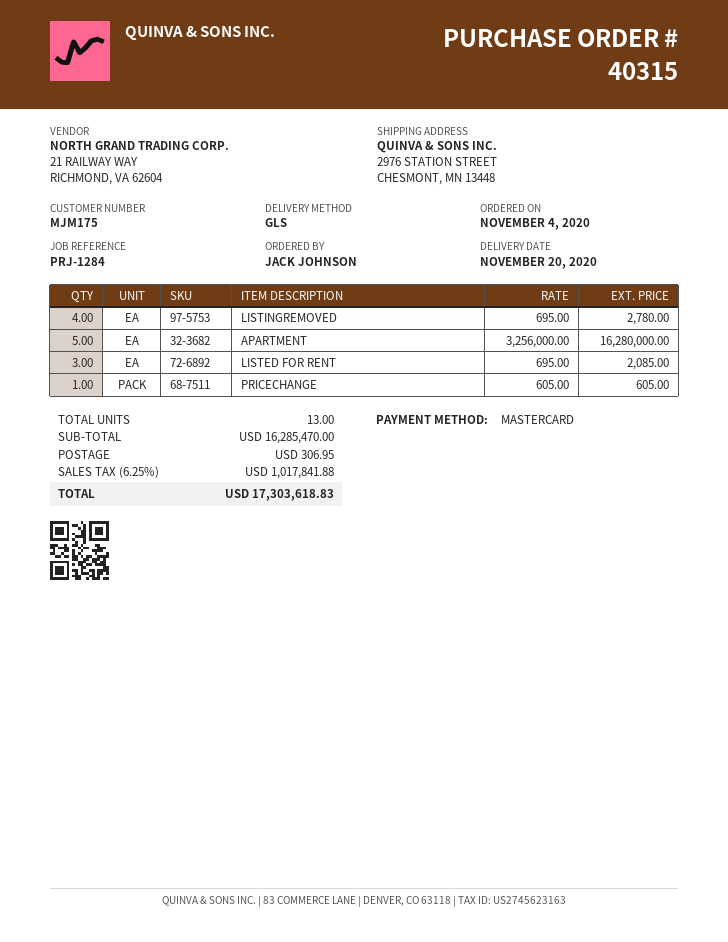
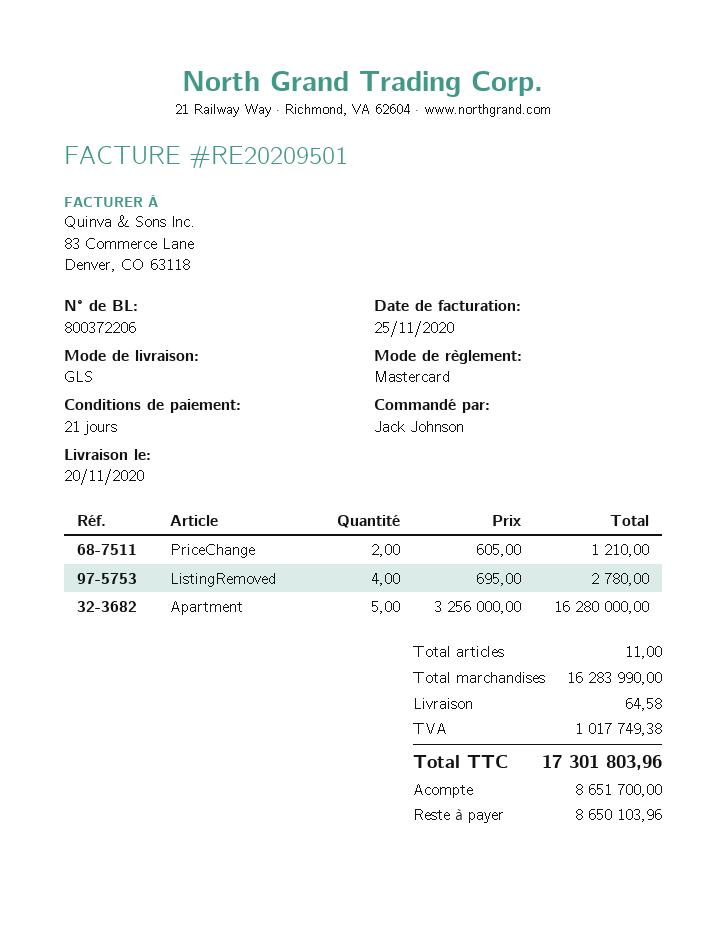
LISTED FOR RENT: 3 x 695.00 = 2085.00 -> none
PRICECHANGE: 1 x 605.00 = 605.00 -> 2 x 605.00 = 1210.00
total quantity: 13 -> 11
subtotal: 16285470.00 -> 16283990.00
shipping: 306.95 -> 64.58
tax: 1017841.88 -> 1017749.38
total: 17303618.83 -> 17301803.96

